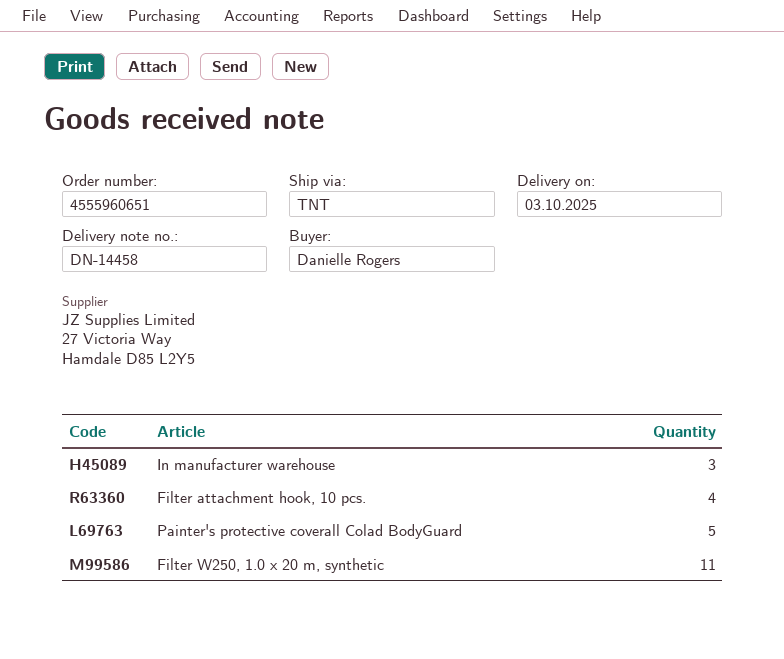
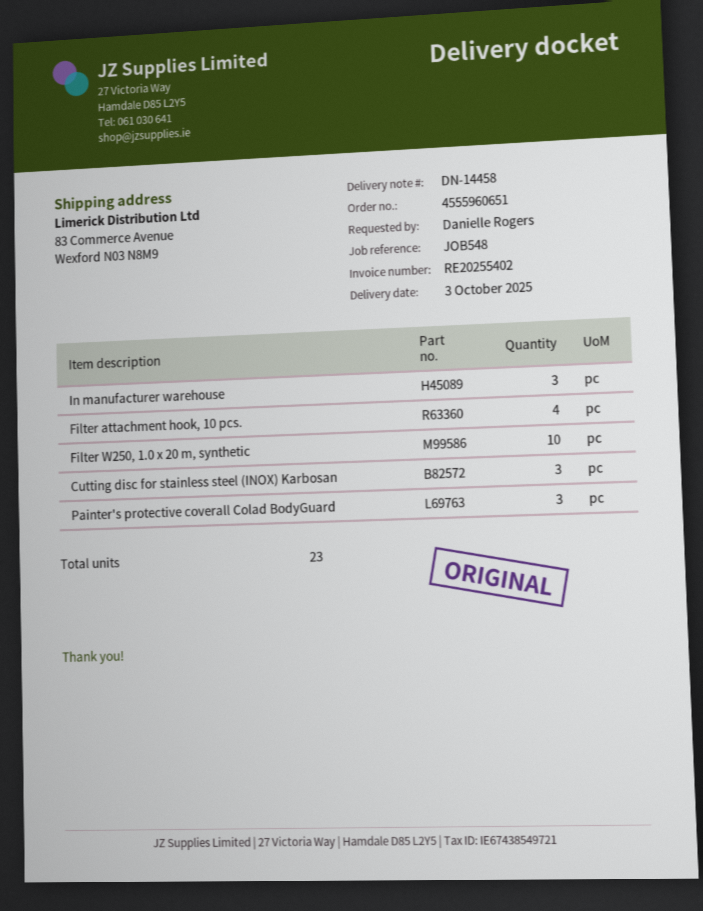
Painter's protective coverall Colad BodyGuard: 5 -> 3
Filter W250, 1.0 x 20 m, synthetic: 11 -> 10
Cutting disc for stainless steel (INOX) Karbosan: none -> 3

